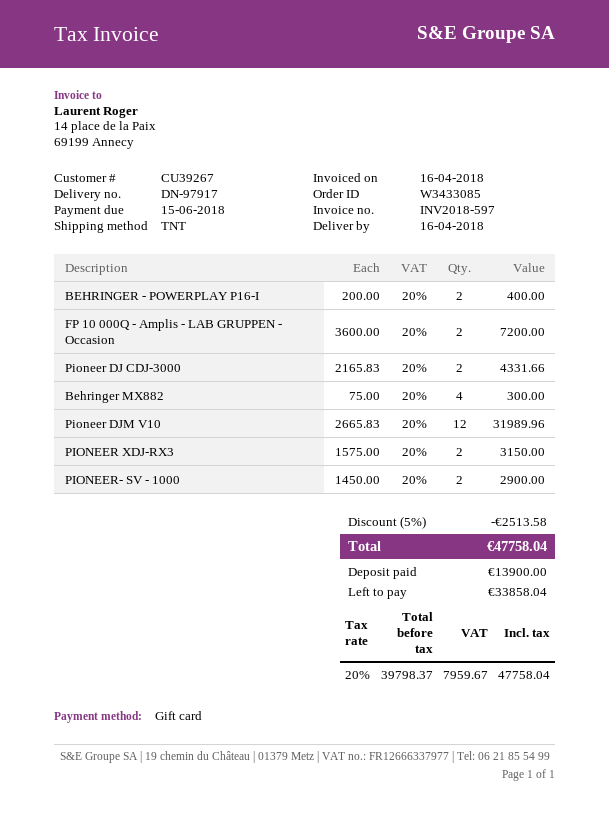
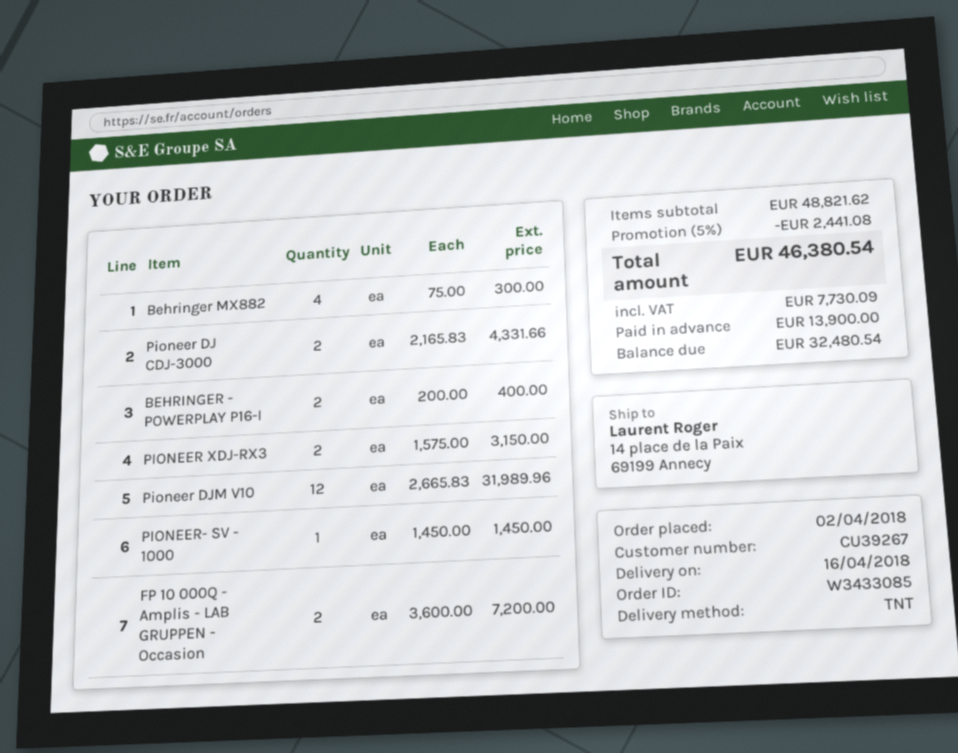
PIONEER- SV - 1000: 2 x 1450.00 = 2900.00 -> 1 x 1450.00 = 1450.00
discount: 5% = 2513.58 -> 5% = 2441.08
tax: 7959.67 -> 7730.09
total: 47758.04 -> 46380.54
balance: 33858.04 -> 32480.54

